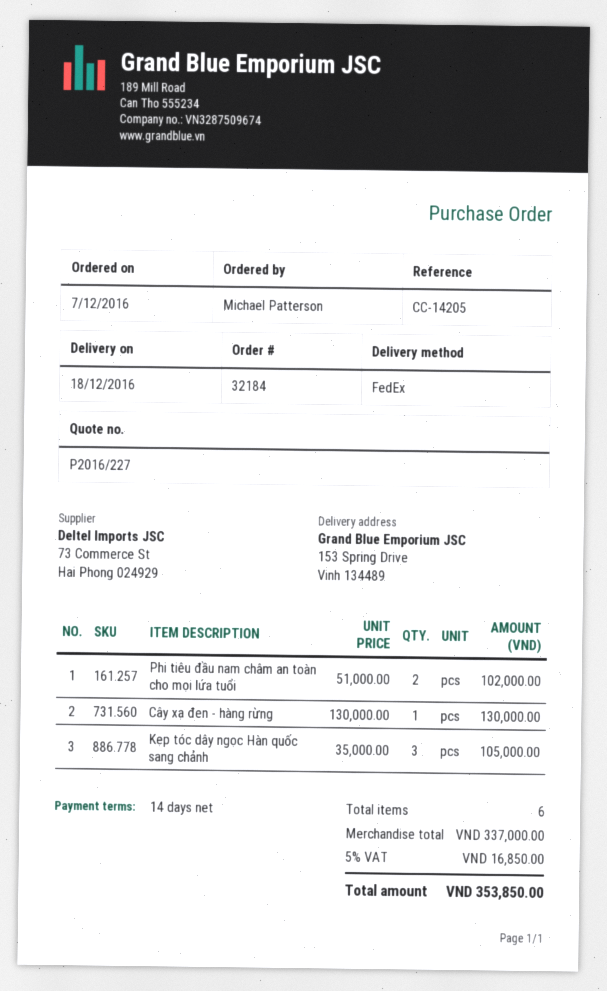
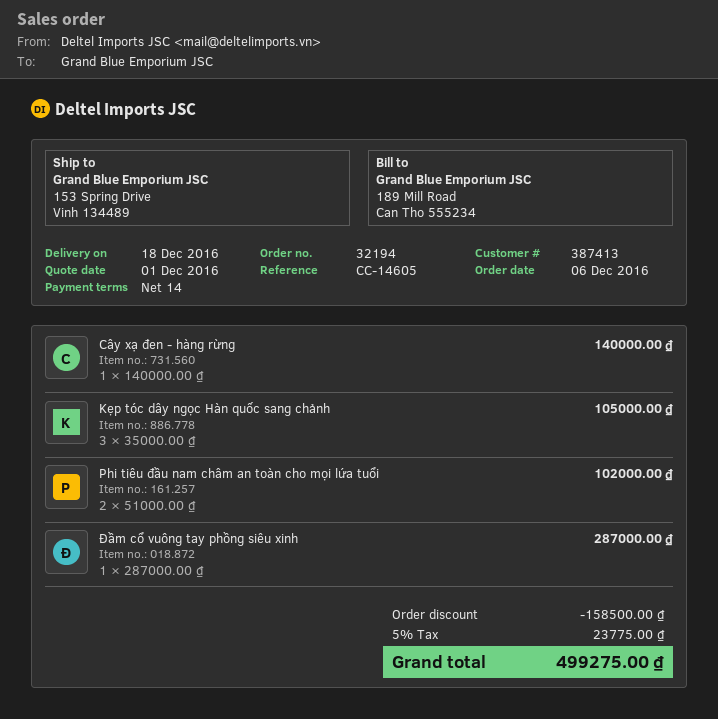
order number: 32184 -> 32194
order date: 2016-12-07 -> 2016-12-06
reference: CC-14205 -> CC-14605
Cây xạ đen - hàng rừng: 1 x 130000.00 = 130000.00 -> 1 x 140000.00 = 140000.00
Đầm cổ vuông tay phồng siêu xinh: none -> 1 x 287000.00 = 287000.00
discount: none -> 158500.00
tax: 5% = 16850.00 -> 5% = 23775.00
total: 353850.00 -> 499275.00

